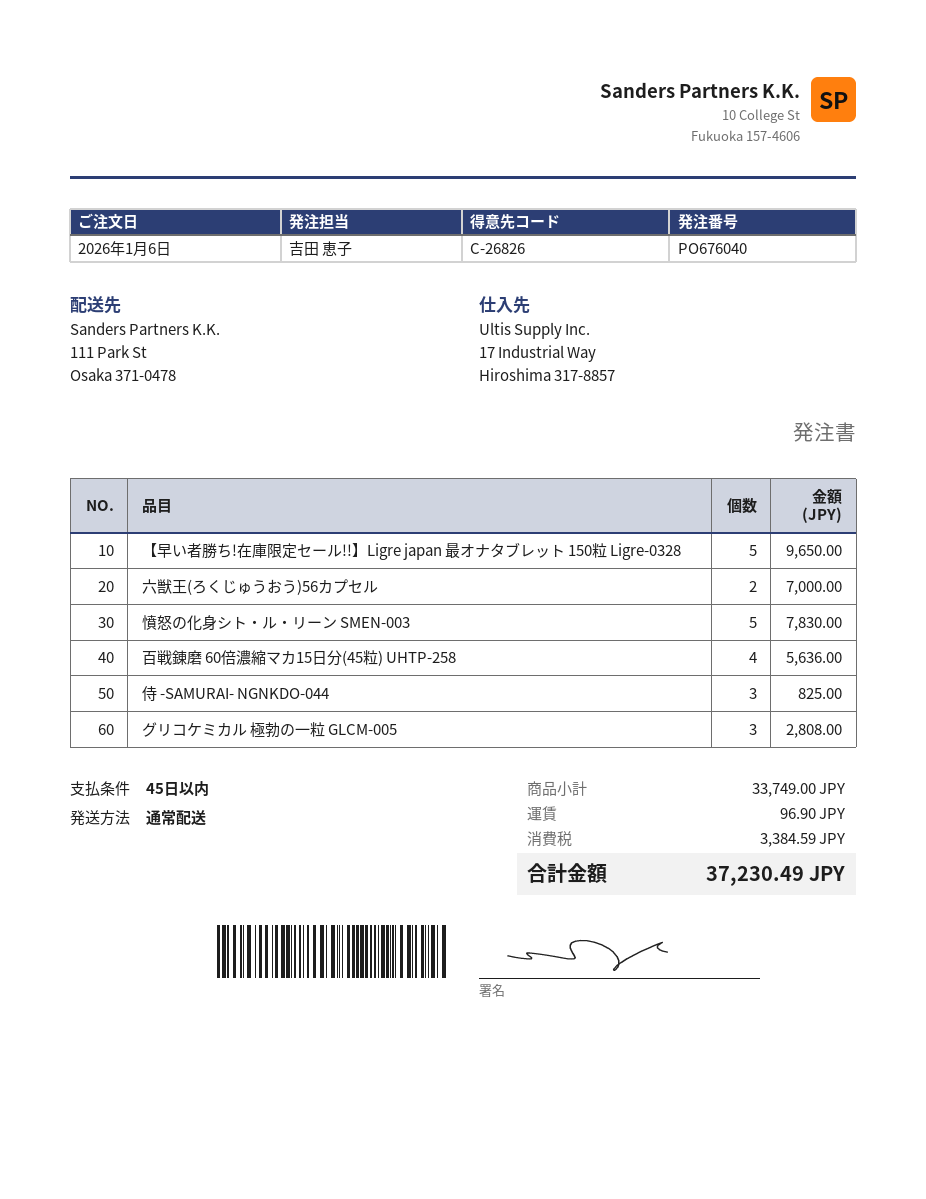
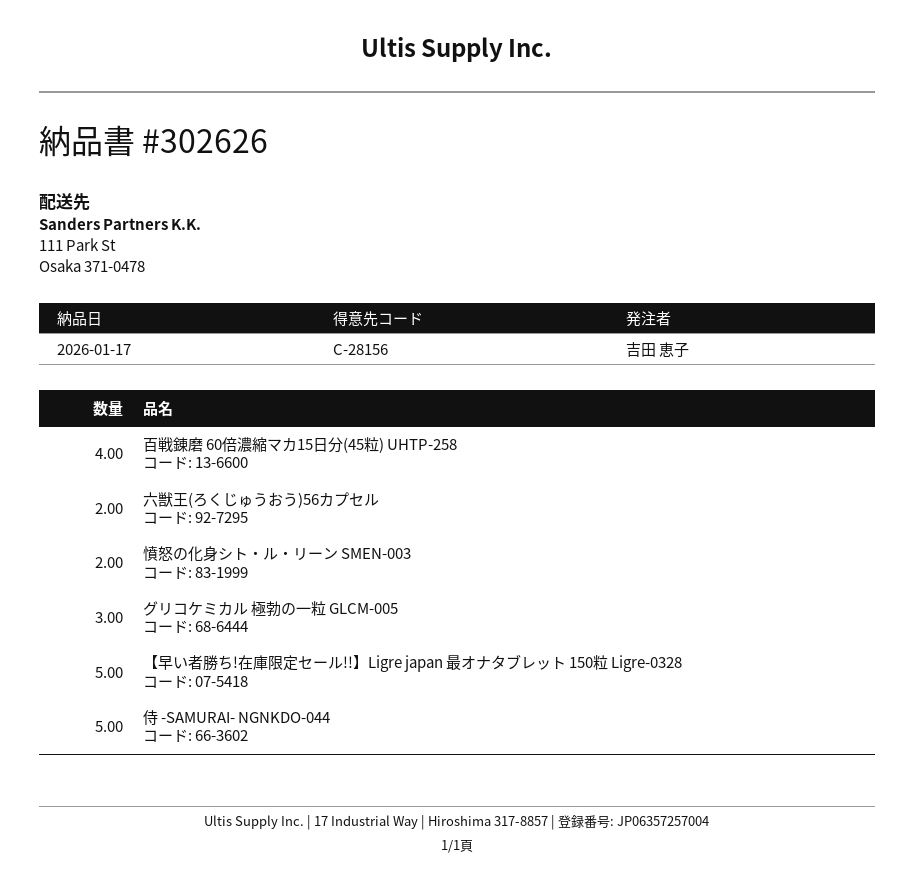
customer number: C-26826 -> C-28156
憤怒の化身シト・ル・リーン SMEN-003: 5 -> 2
侍 -SAMURAI- NGNKDO-044: 3 -> 5

